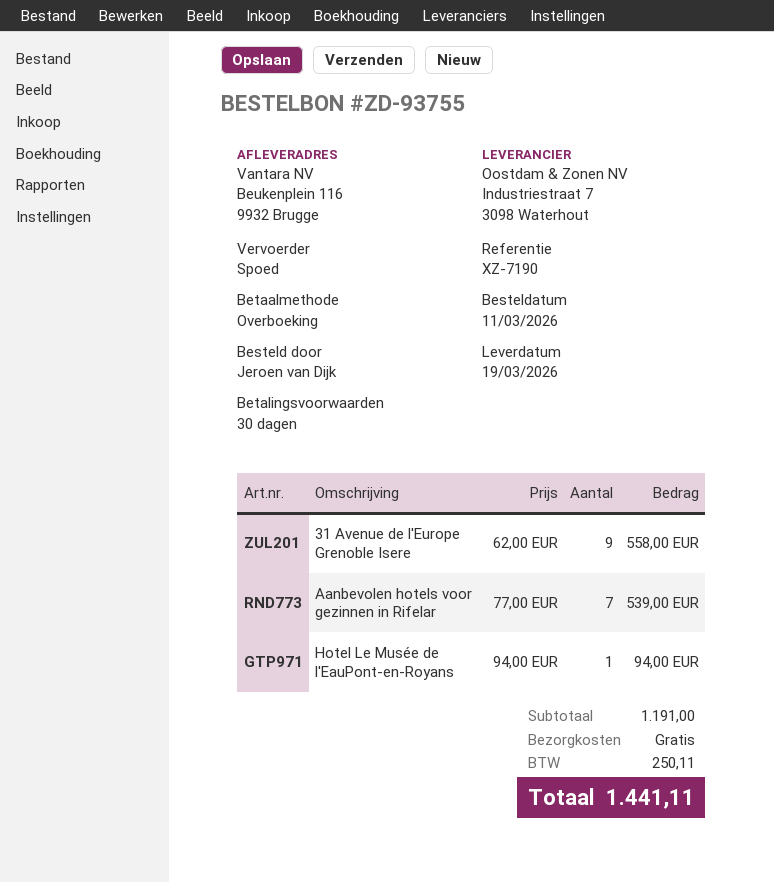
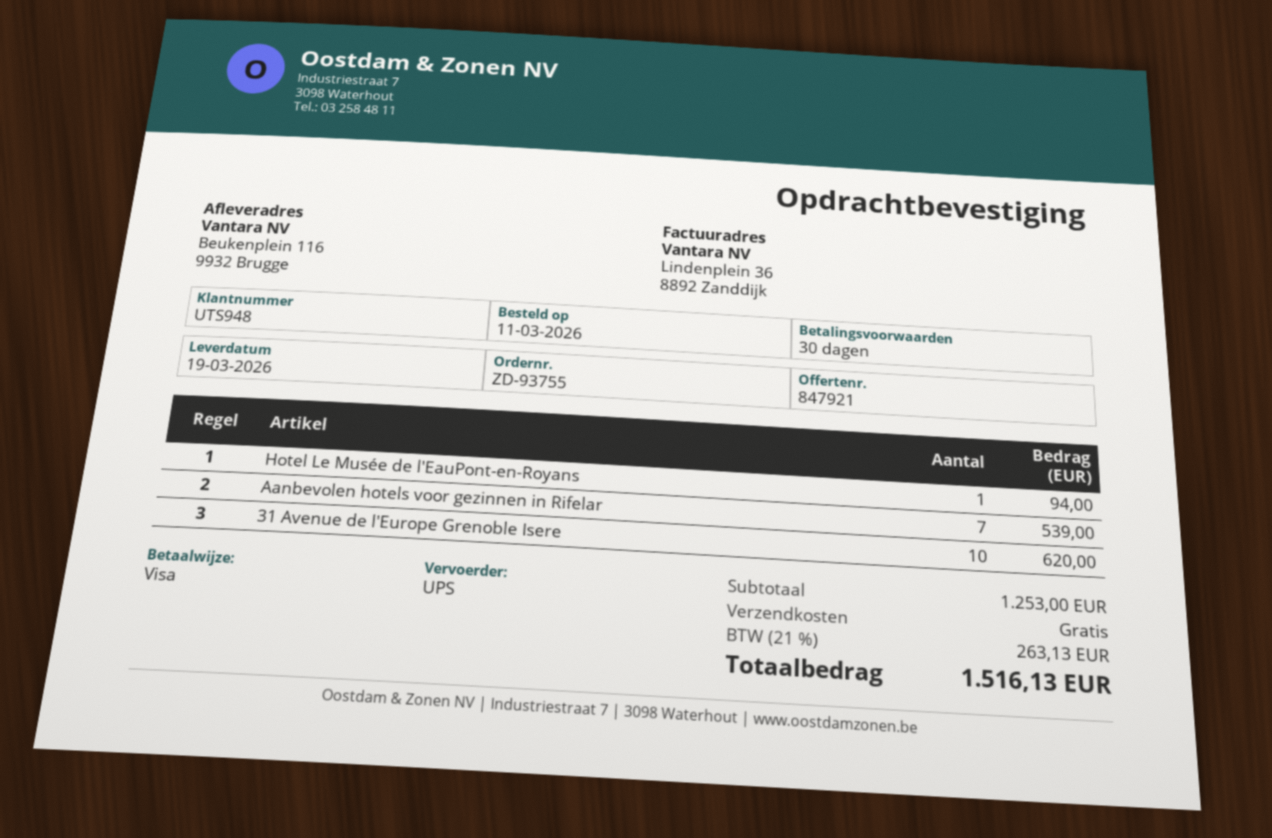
payment method: bank transfer -> Visa
shipping method: express -> UPS
31 Avenue de l'Europe Grenoble Isere: 9 for 558.00 -> 10 for 620.00
subtotal: 1191.00 -> 1253.00
tax: 250.11 -> 263.13
total: 1441.11 -> 1516.13

